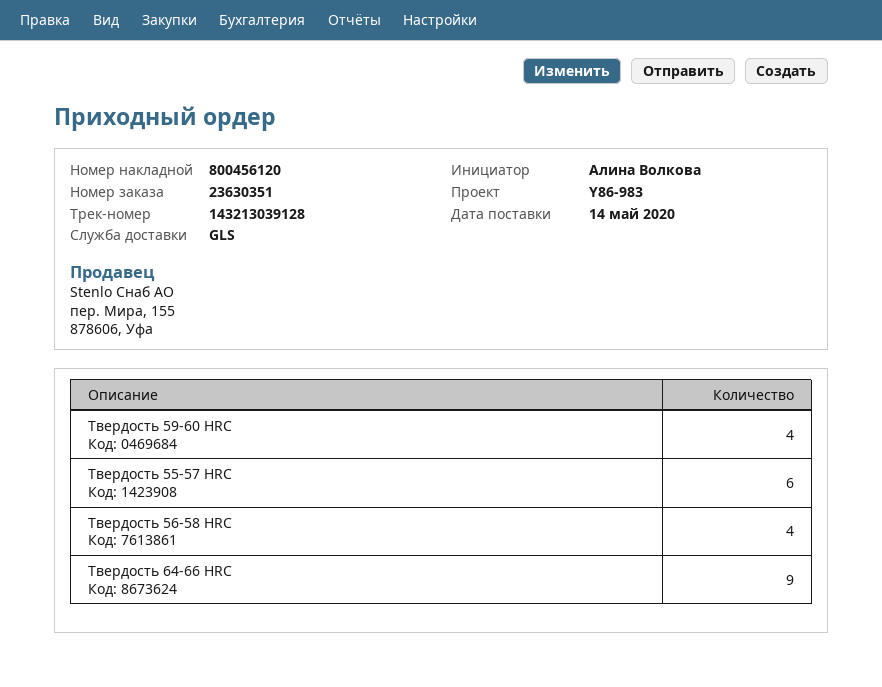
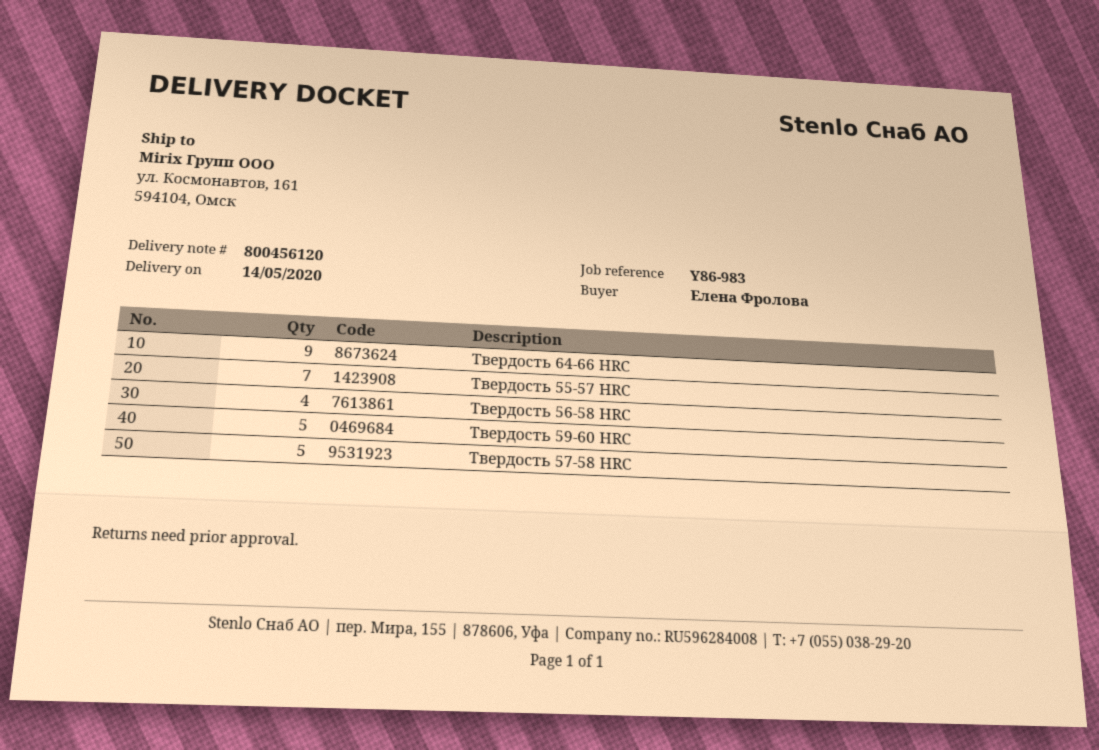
ordered by: Алина Волкова -> Елена Фролова
Твердость 59-60 HRС: 4 -> 5
Твердость 55-57 HRC: 6 -> 7
Твердость 57-58 HRC: none -> 5

